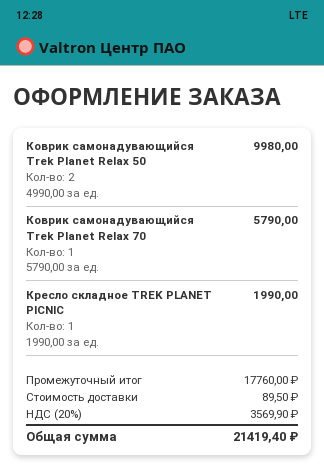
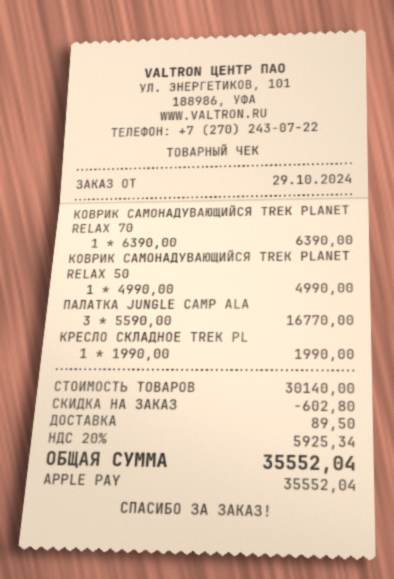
Коврик самонадувающийся Trek Planet Relax 50: 2 x 4990.00 = 9980.00 -> 1 x 4990.00 = 4990.00
Коврик самонадувающийся Trek Planet Relax 70: 1 x 5790.00 = 5790.00 -> 1 x 6390.00 = 6390.00
ПАЛАТКА JUNGLE CAMP ALA: none -> 3 x 5590.00 = 16770.00
subtotal: 17760.00 -> 30140.00
discount: none -> 602.80
tax: 20% = 3569.90 -> 20% = 5925.34
total: 21419.40 -> 35552.04

